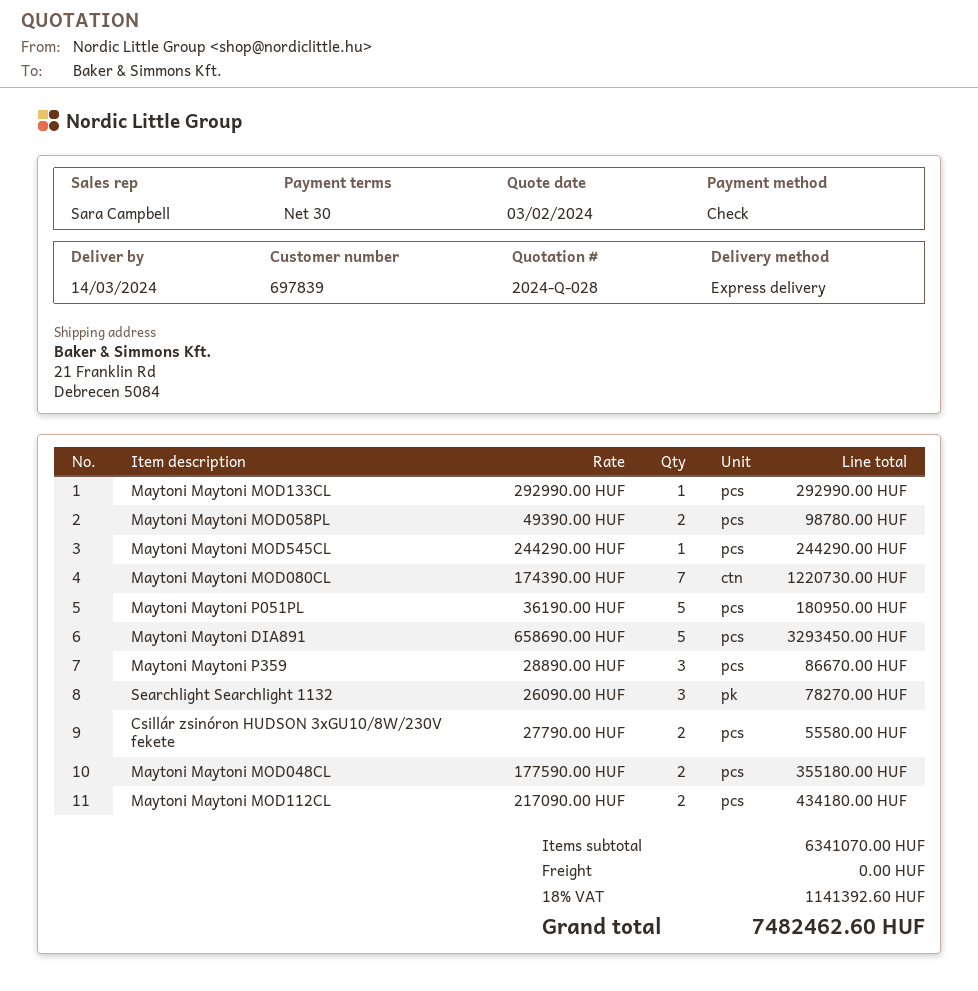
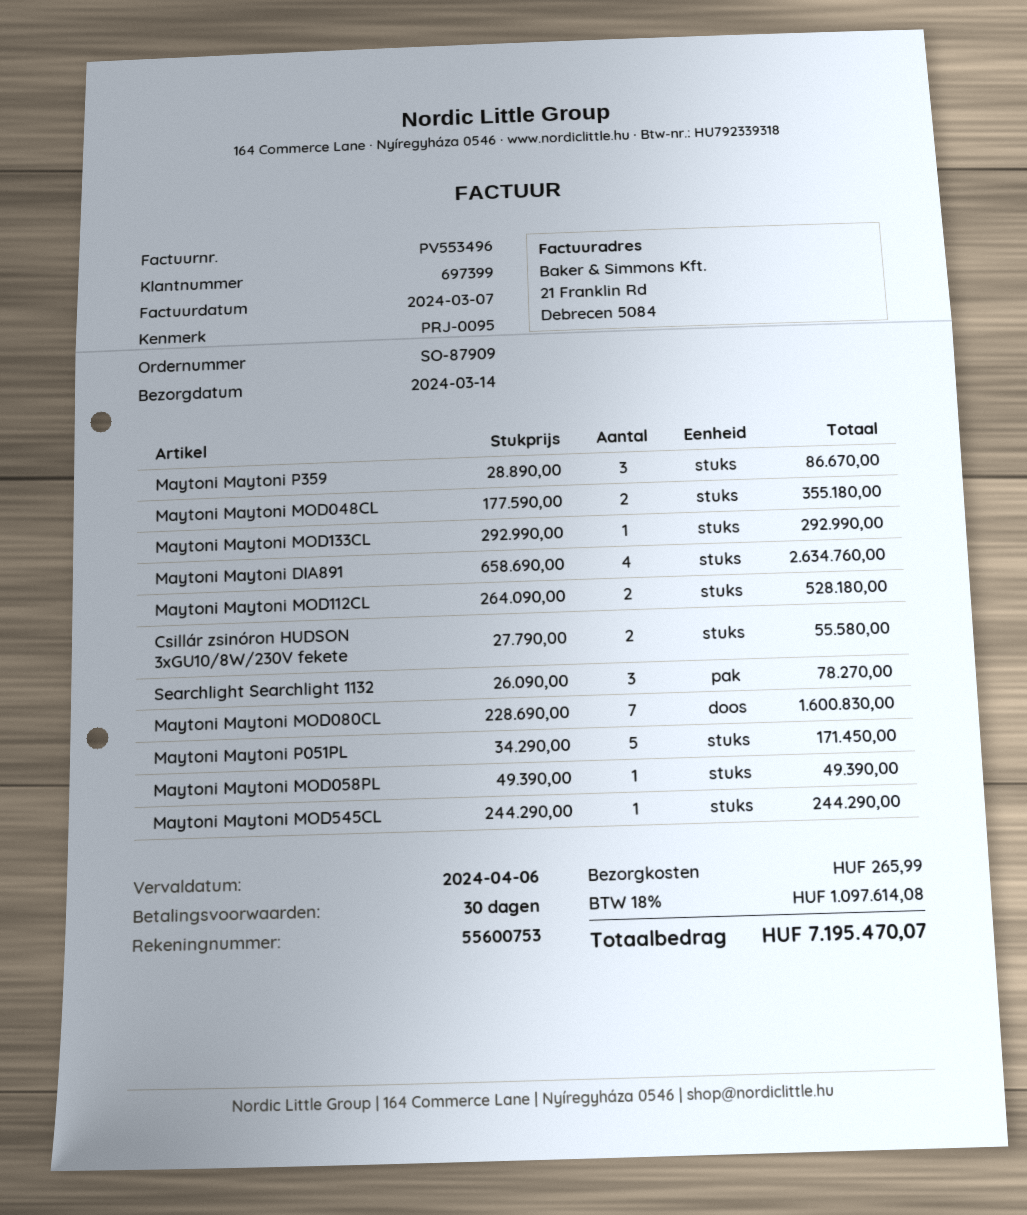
customer number: 697839 -> 697399
Maytoni Maytoni MOD058PL: 2 x 49390.00 = 98780.00 -> 1 x 49390.00 = 49390.00
Maytoni Maytoni MOD080CL: 7 x 174390.00 = 1220730.00 -> 7 x 228690.00 = 1600830.00
Maytoni Maytoni P051PL: 5 x 36190.00 = 180950.00 -> 5 x 34290.00 = 171450.00
Maytoni Maytoni DIA891: 5 x 658690.00 = 3293450.00 -> 4 x 658690.00 = 2634760.00
Maytoni Maytoni MOD112CL: 2 x 217090.00 = 434180.00 -> 2 x 264090.00 = 528180.00
shipping: 0.00 -> 265.99
tax: 18% = 1141392.60 -> 18% = 1097614.08
total: 7482462.60 -> 7195470.07

